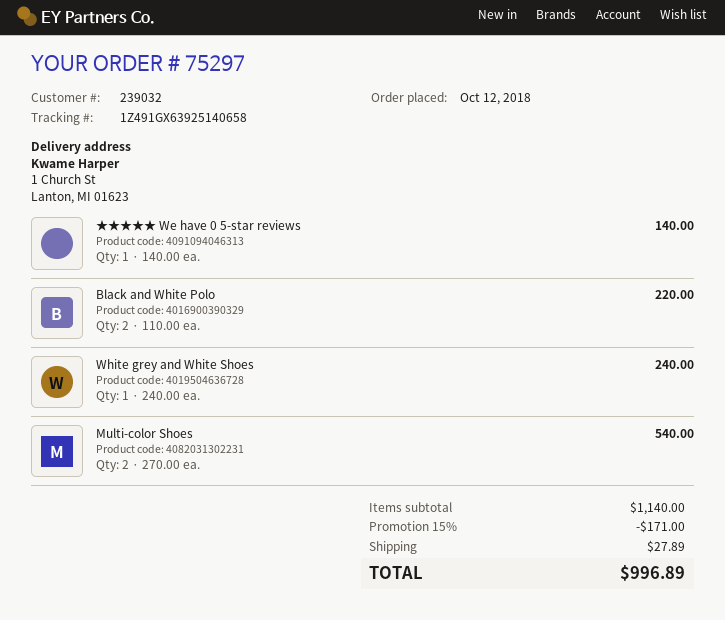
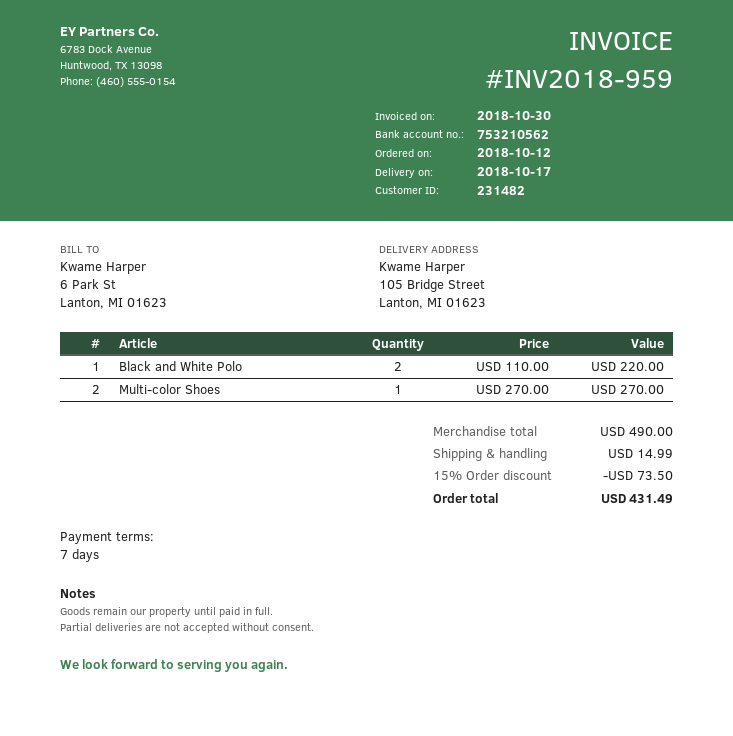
customer number: 239032 -> 231482
ship to: 1 Church St, Lanton, MI 01623 -> 105 Bridge Street, Lanton, MI 01623
★★★★★ We have 0 5-star reviews: 1 x 140.00 = 140.00 -> none
White grey and White Shoes: 1 x 240.00 = 240.00 -> none
Multi-color Shoes: 2 x 270.00 = 540.00 -> 1 x 270.00 = 270.00
subtotal: 1140.00 -> 490.00
discount: 15% = 171.00 -> 15% = 73.50
shipping: 27.89 -> 14.99
total: 996.89 -> 431.49

